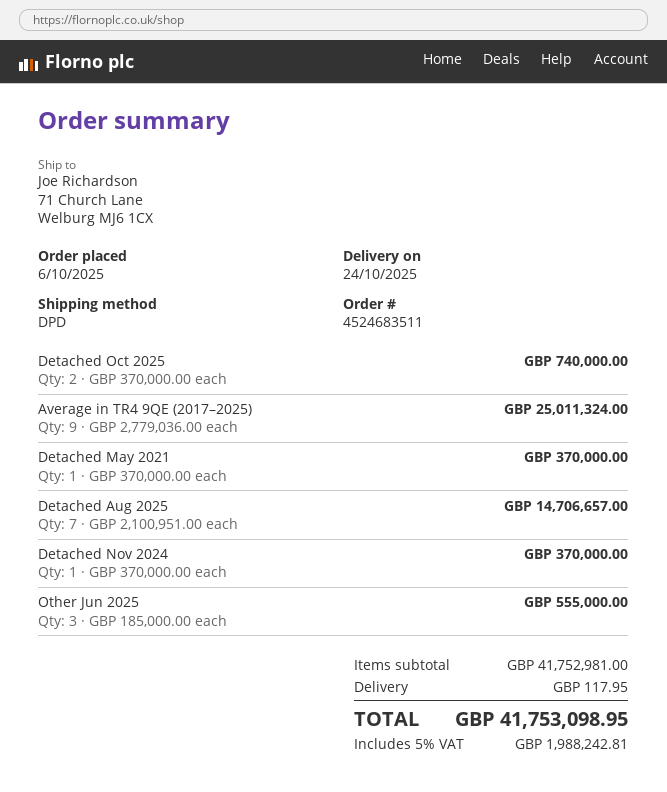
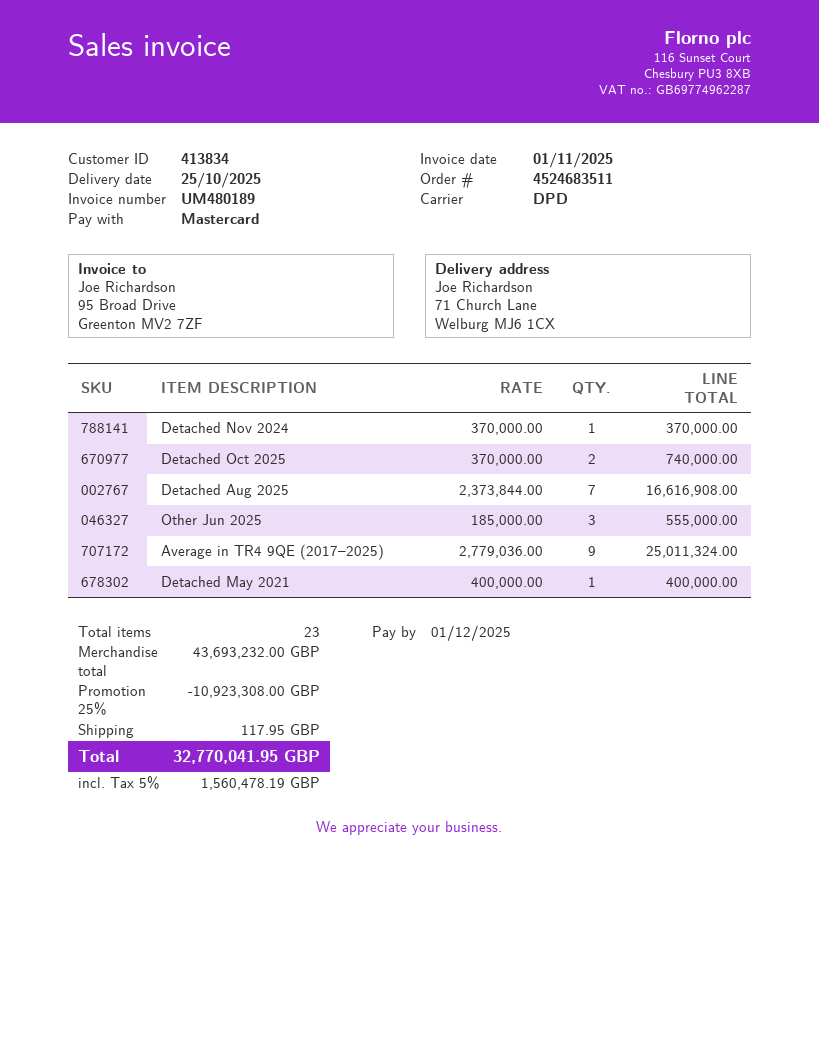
delivery date: 2025-10-24 -> 2025-10-25
Detached May 2021: 1 x 370000.00 = 370000.00 -> 1 x 400000.00 = 400000.00
Detached Aug 2025: 7 x 2100951.00 = 14706657.00 -> 7 x 2373844.00 = 16616908.00
subtotal: 41752981.00 -> 43693232.00
discount: none -> 25% = 10923308.00
tax: 5% = 1988242.81 -> 5% = 1560478.19
total: 41753098.95 -> 32770041.95

